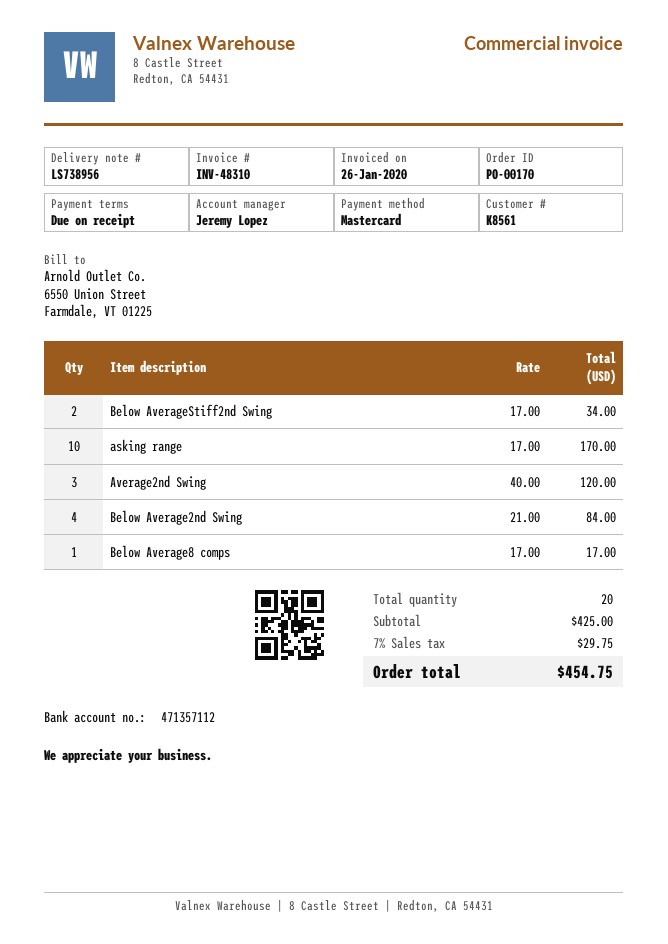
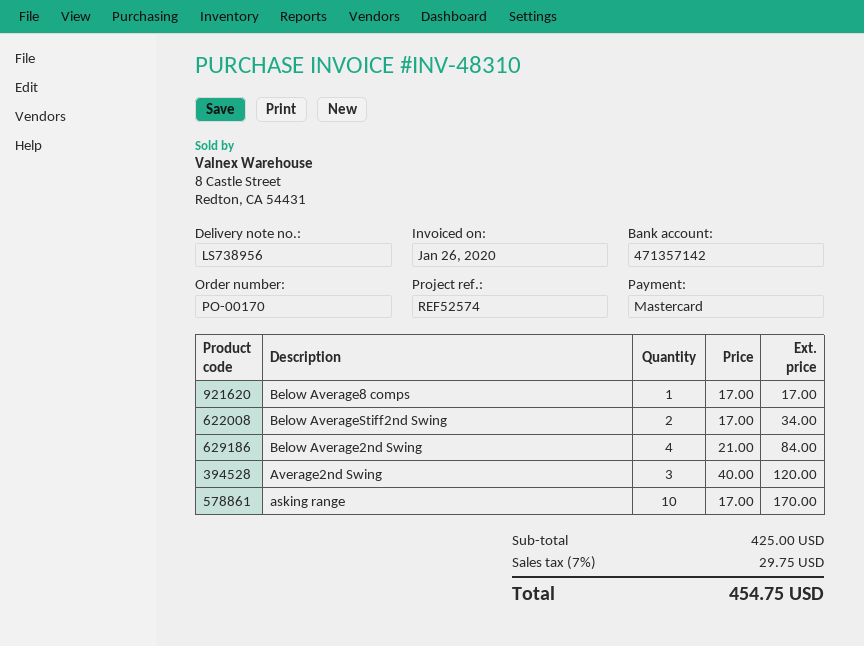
bank account: 471357112 -> 471357142

